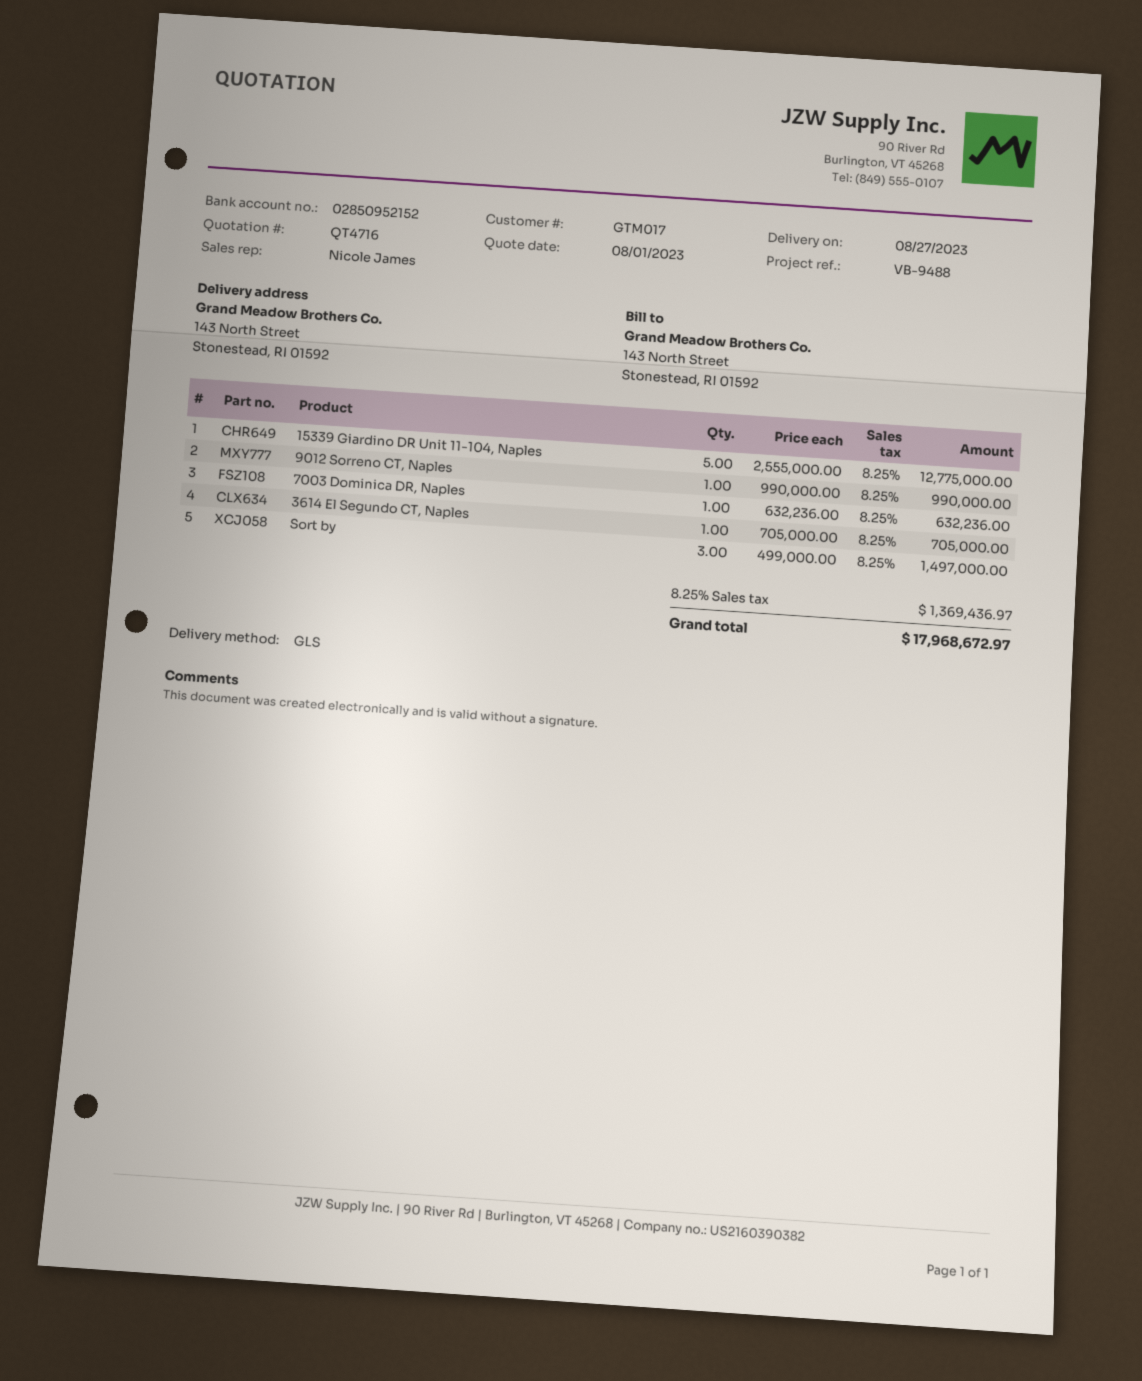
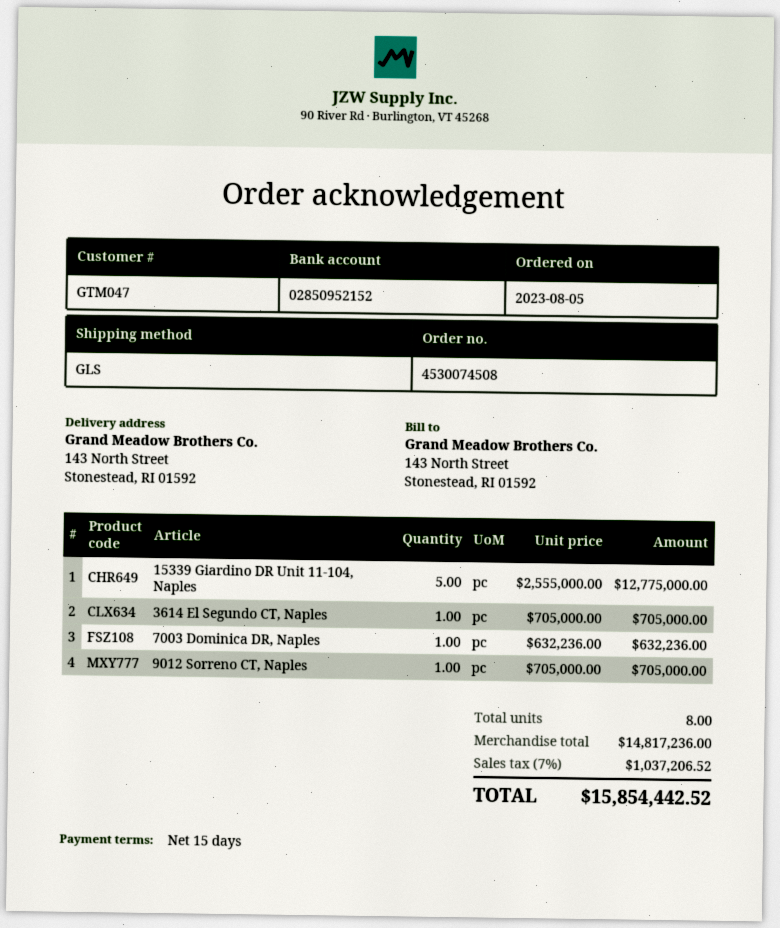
customer number: GTM017 -> GTM047
9012 Sorreno CT, Naples: 1 x 990000.00 = 990000.00 -> 1 x 705000.00 = 705000.00
Sort by: 3 x 499000.00 = 1497000.00 -> none
tax: 8.25% = 1369436.97 -> 7% = 1037206.52
total: 17968672.97 -> 15854442.52

